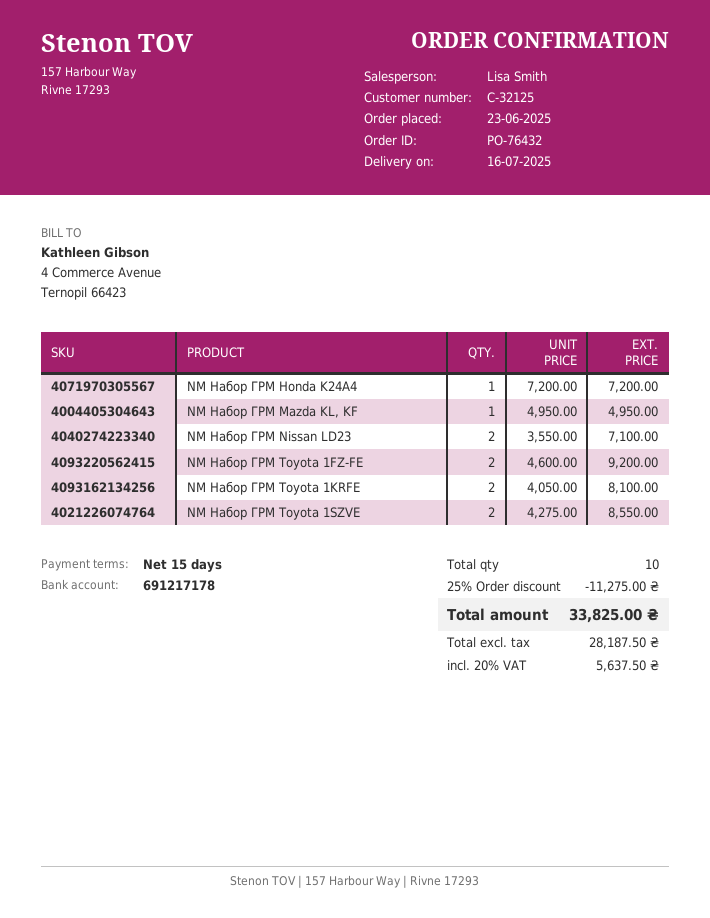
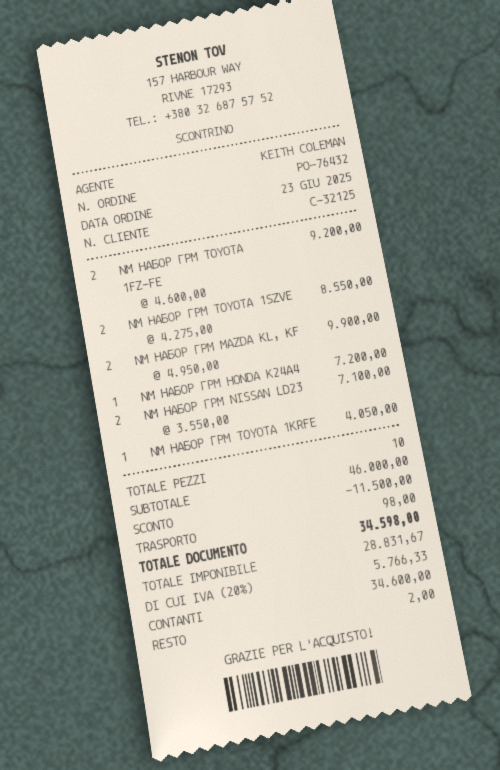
sales rep: Lisa Smith -> KEITH COLEMAN
NM Набор ГРМ Mazda KL, KF: 1 x 4950.00 = 4950.00 -> 2 x 4950.00 = 9900.00
NM Набор ГРМ Toyota 1KRFE: 2 x 4050.00 = 8100.00 -> 1 x 4050.00 = 4050.00
discount: 11275.00 -> 11500.00
shipping: none -> 98.00
net: 28187.50 -> 28831.67
tax: 20% = 5637.50 -> 20% = 5766.33
total: 33825.00 -> 34598.00

